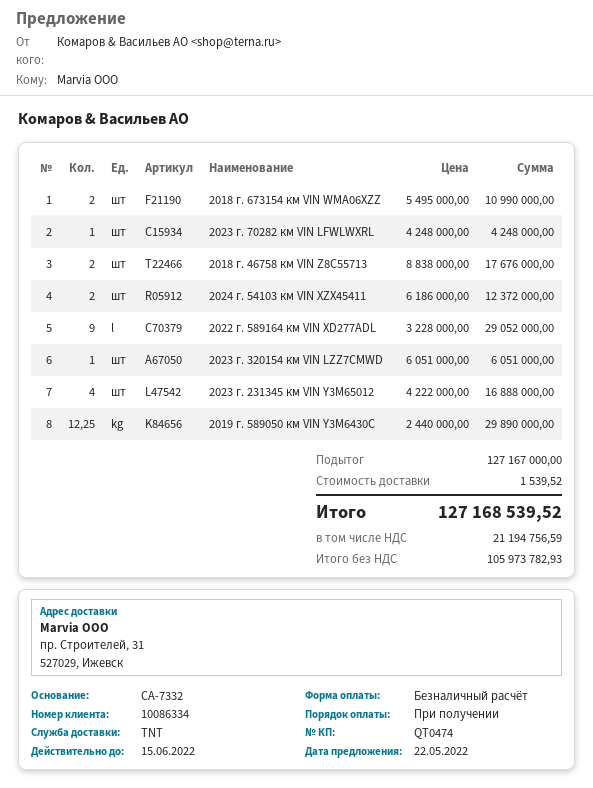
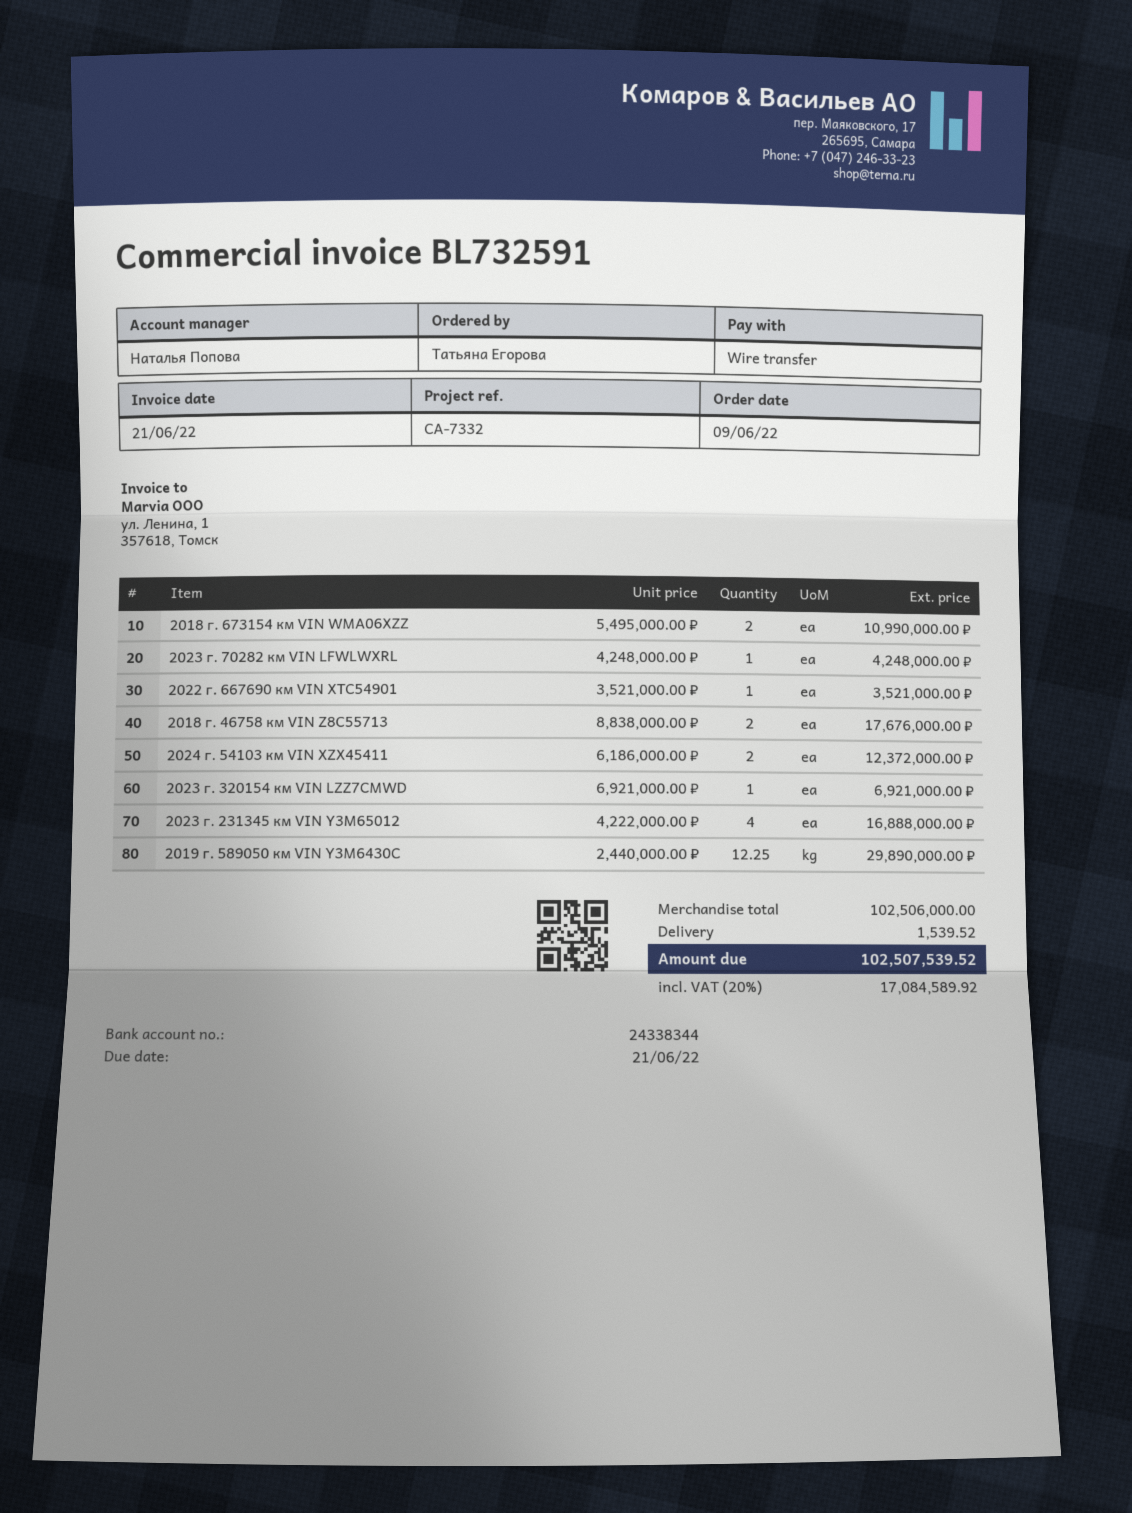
2022 г. 589164 км VIN XD277ADL: 9 x 3228000.00 = 29052000.00 -> none
2023 г. 320154 км VIN LZZ7CMWD: 1 x 6051000.00 = 6051000.00 -> 1 x 6921000.00 = 6921000.00
2022 г. 667690 км VIN XTC54901: none -> 1 x 3521000.00 = 3521000.00
subtotal: 127167000.00 -> 102506000.00
tax: 21194756.59 -> 17084589.92
total: 127168539.52 -> 102507539.52

